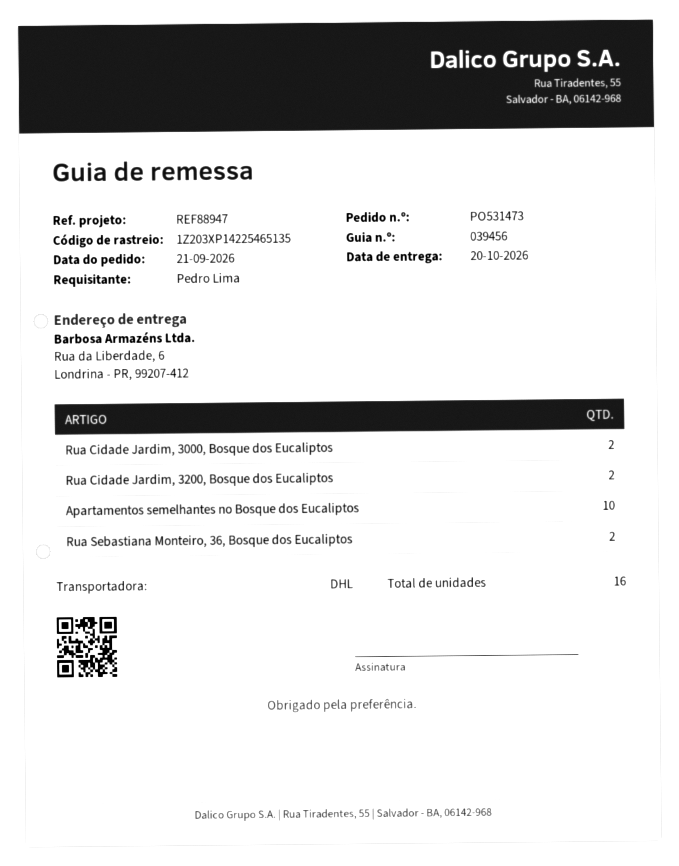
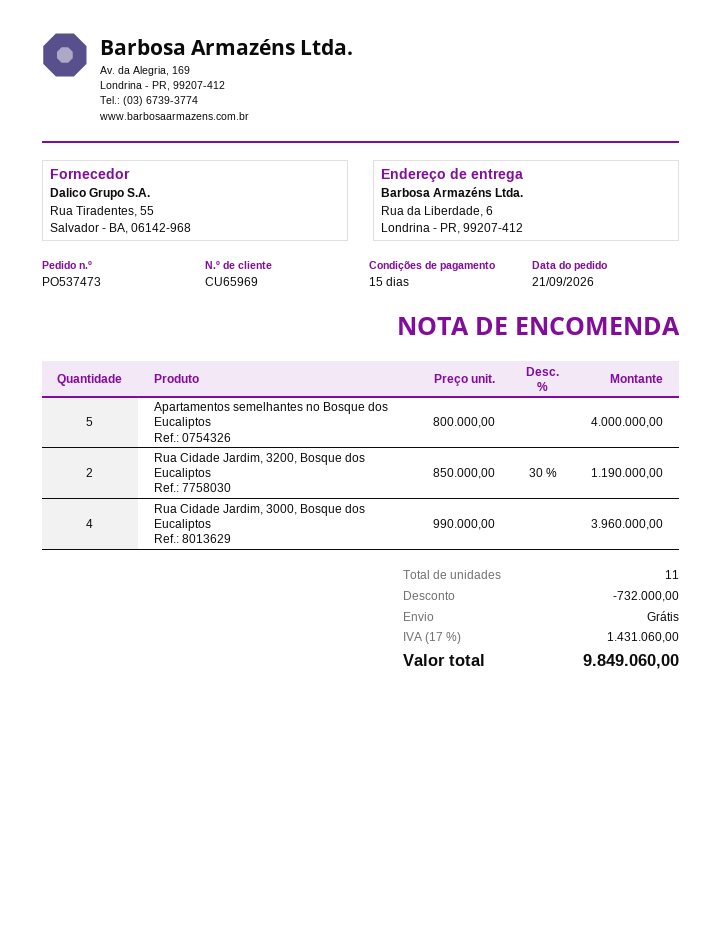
order number: PO531473 -> PO537473
Rua Cidade Jardim, 3000, Bosque dos Eucaliptos: 2 -> 4
Apartamentos semelhantes no Bosque dos Eucaliptos: 10 -> 5
Rua Sebastiana Monteiro, 36, Bosque dos Eucaliptos: 2 -> none
total quantity: 16 -> 11

